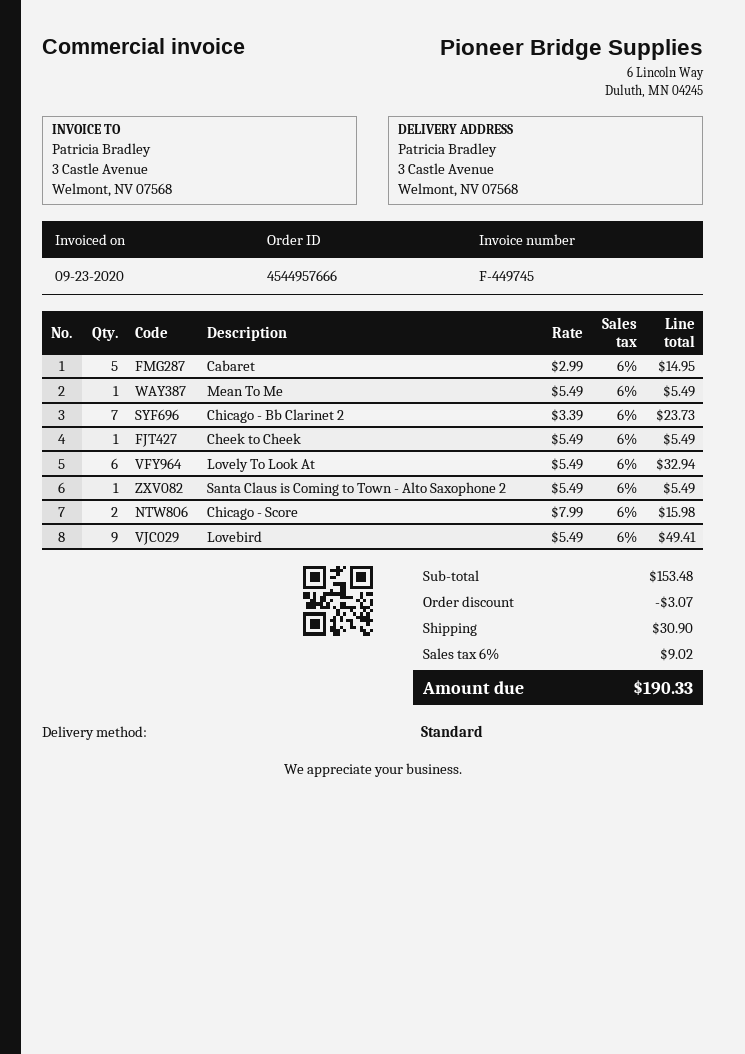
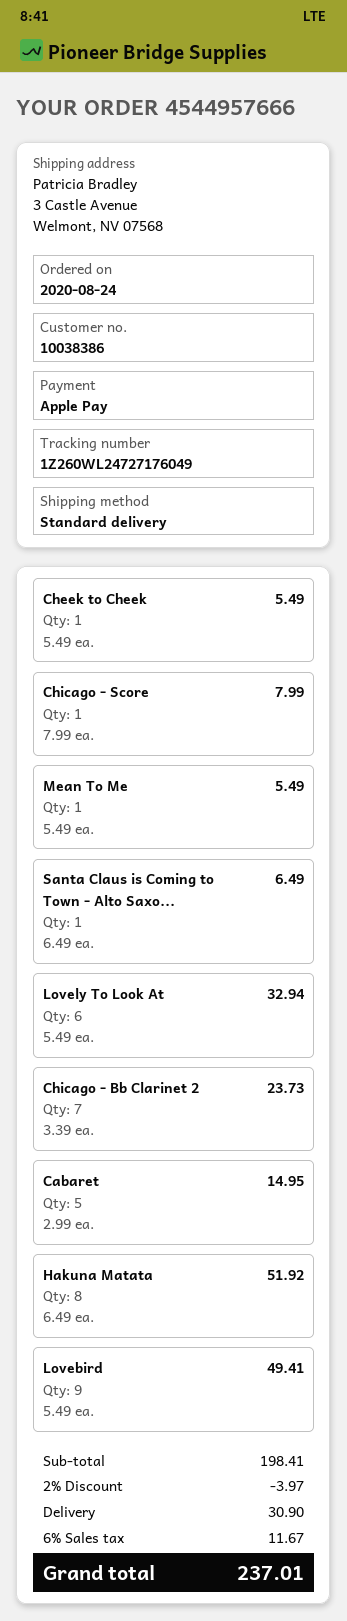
Santa Claus is Coming to Town - Alto Saxophone 2: 1 x 5.49 = 5.49 -> 1 x 6.49 = 6.49
Chicago - Score: 2 x 7.99 = 15.98 -> 1 x 7.99 = 7.99
Hakuna Matata: none -> 8 x 6.49 = 51.92
subtotal: 153.48 -> 198.41
discount: 3.07 -> 3.97
tax: 6% = 9.02 -> 6% = 11.67
total: 190.33 -> 237.01

